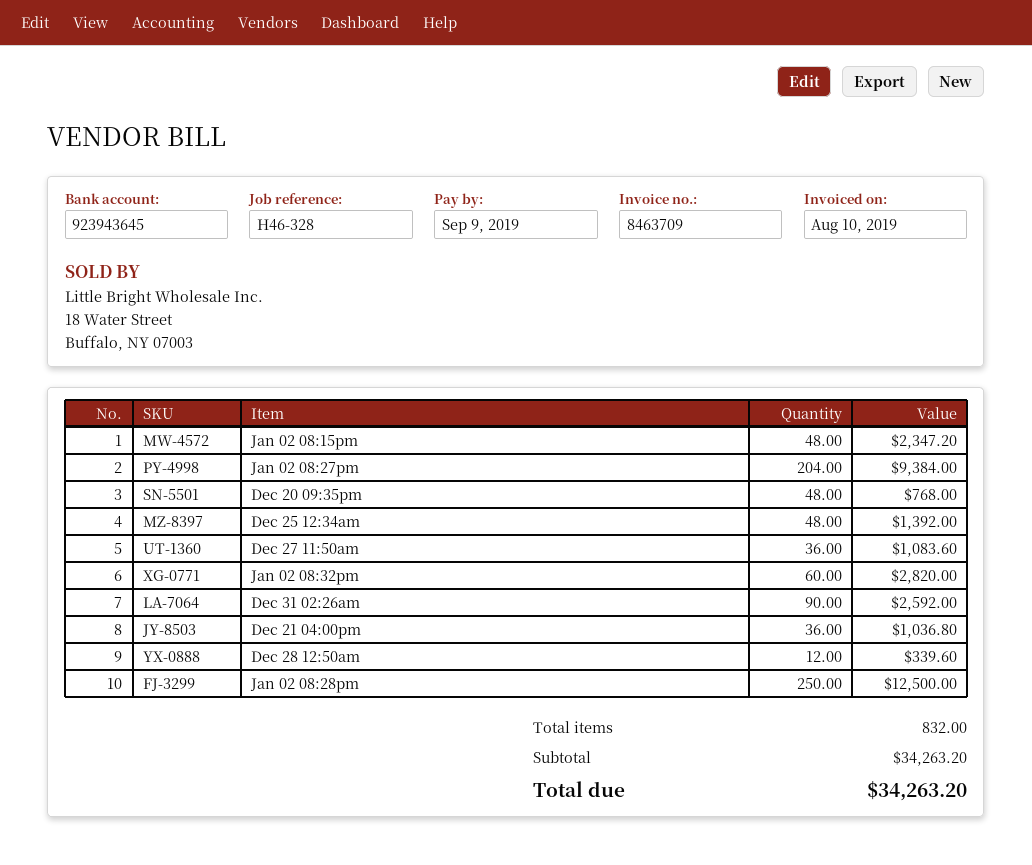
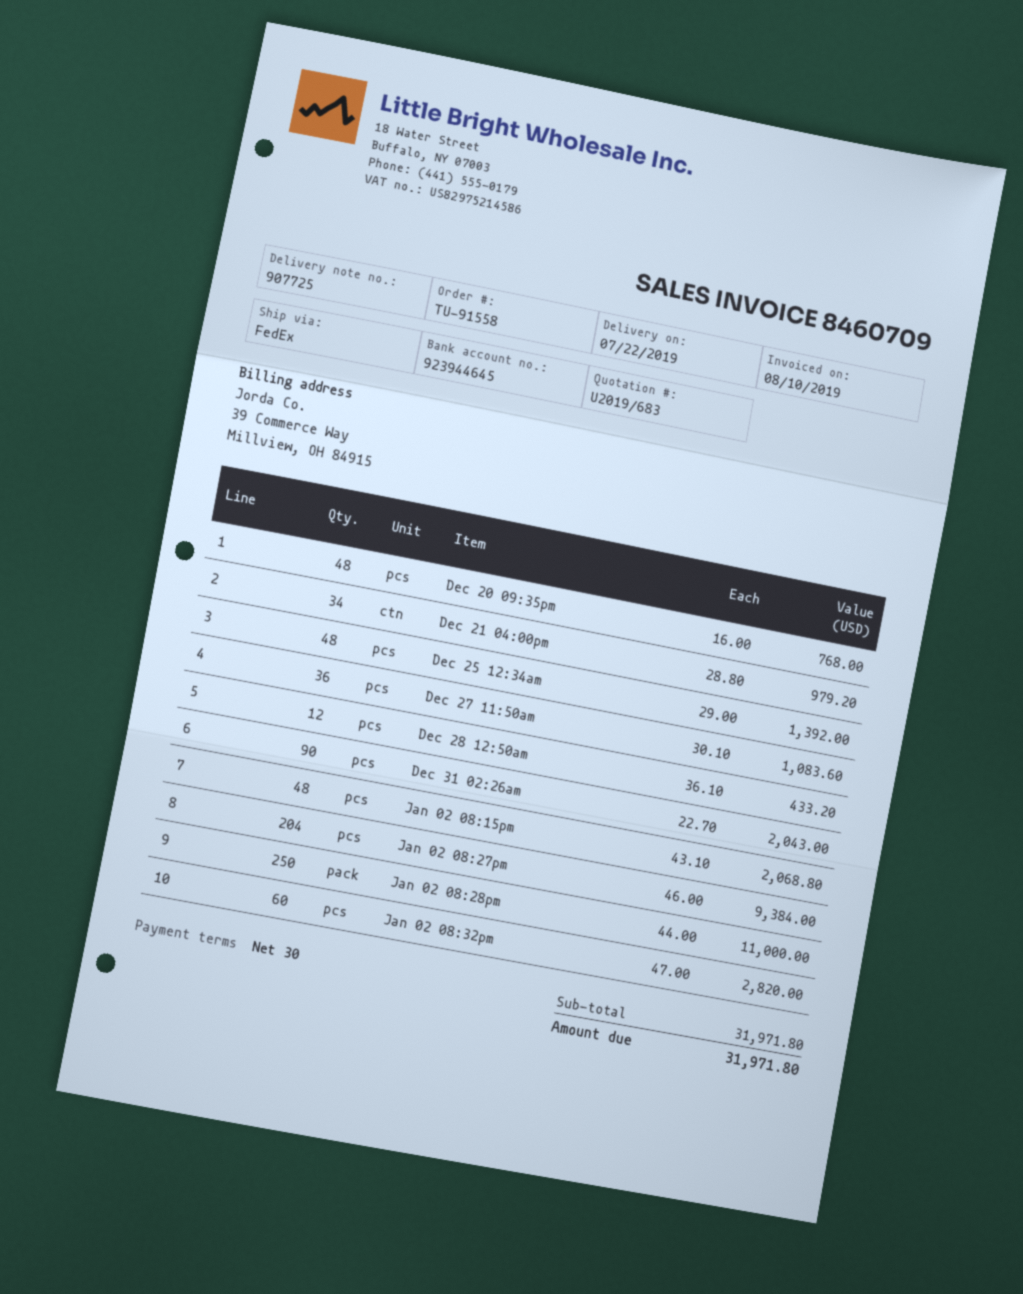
invoice number: 8463709 -> 8460709
bank account: 923943645 -> 923944645
Jan 02 08:15pm: 48 for 2347.20 -> 48 for 2068.80
Dec 31 02:26am: 90 for 2592.00 -> 90 for 2043.00
Dec 21 04:00pm: 36 for 1036.80 -> 34 for 979.20
Dec 28 12:50am: 12 for 339.60 -> 12 for 433.20
Jan 02 08:28pm: 250 for 12500.00 -> 250 for 11000.00
subtotal: 34263.20 -> 31971.80
total: 34263.20 -> 31971.80

